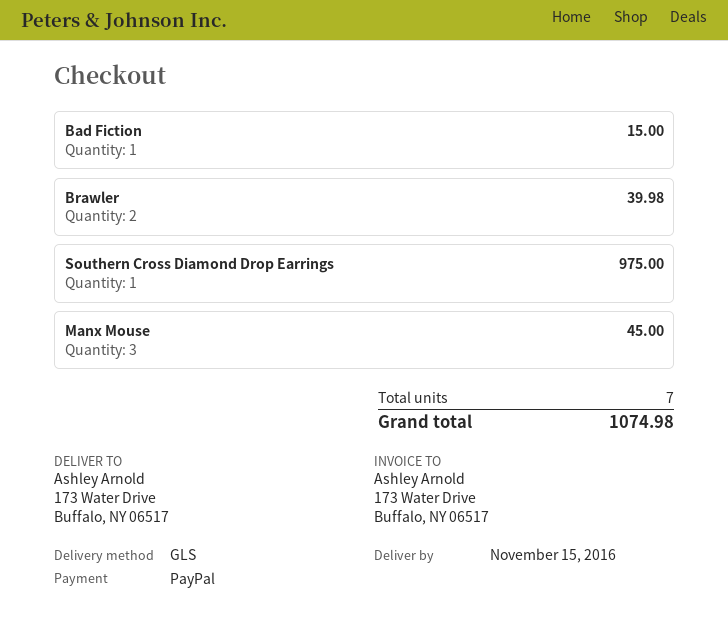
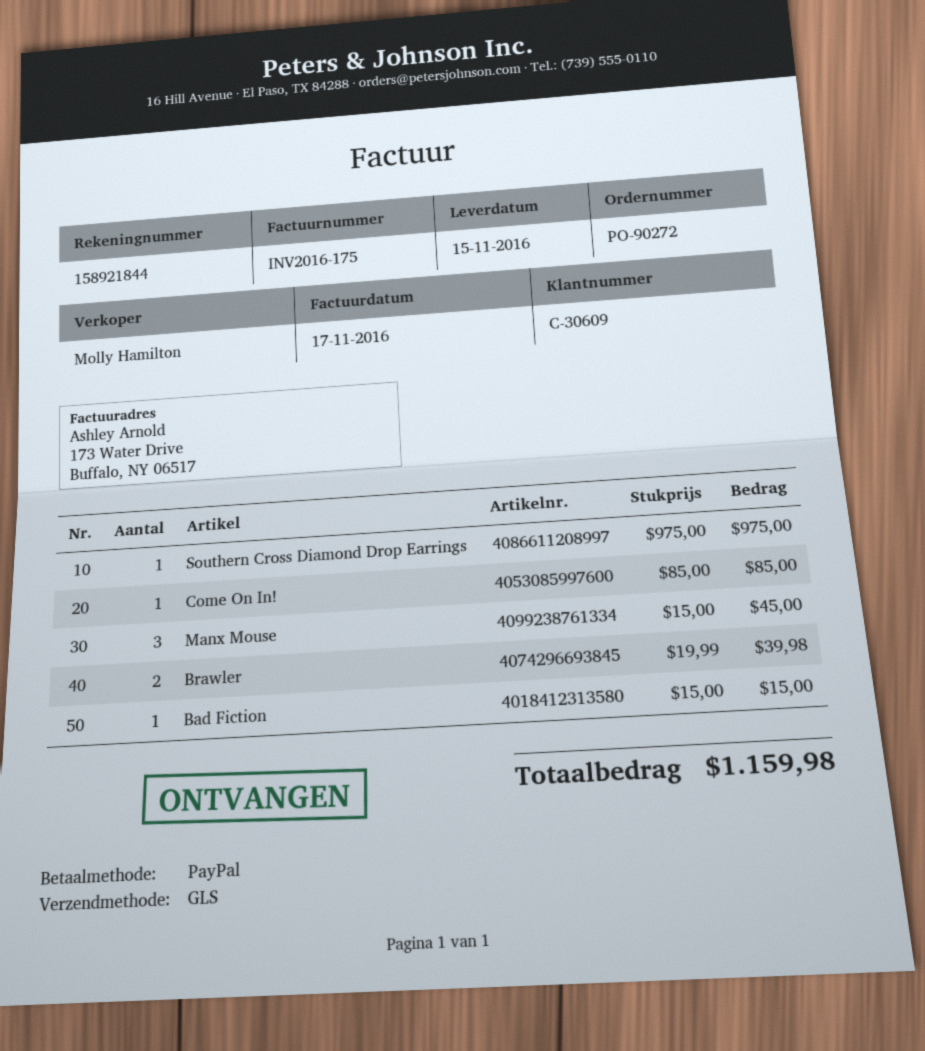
Come On In!: none -> 1 for 85.00
total: 1074.98 -> 1159.98

